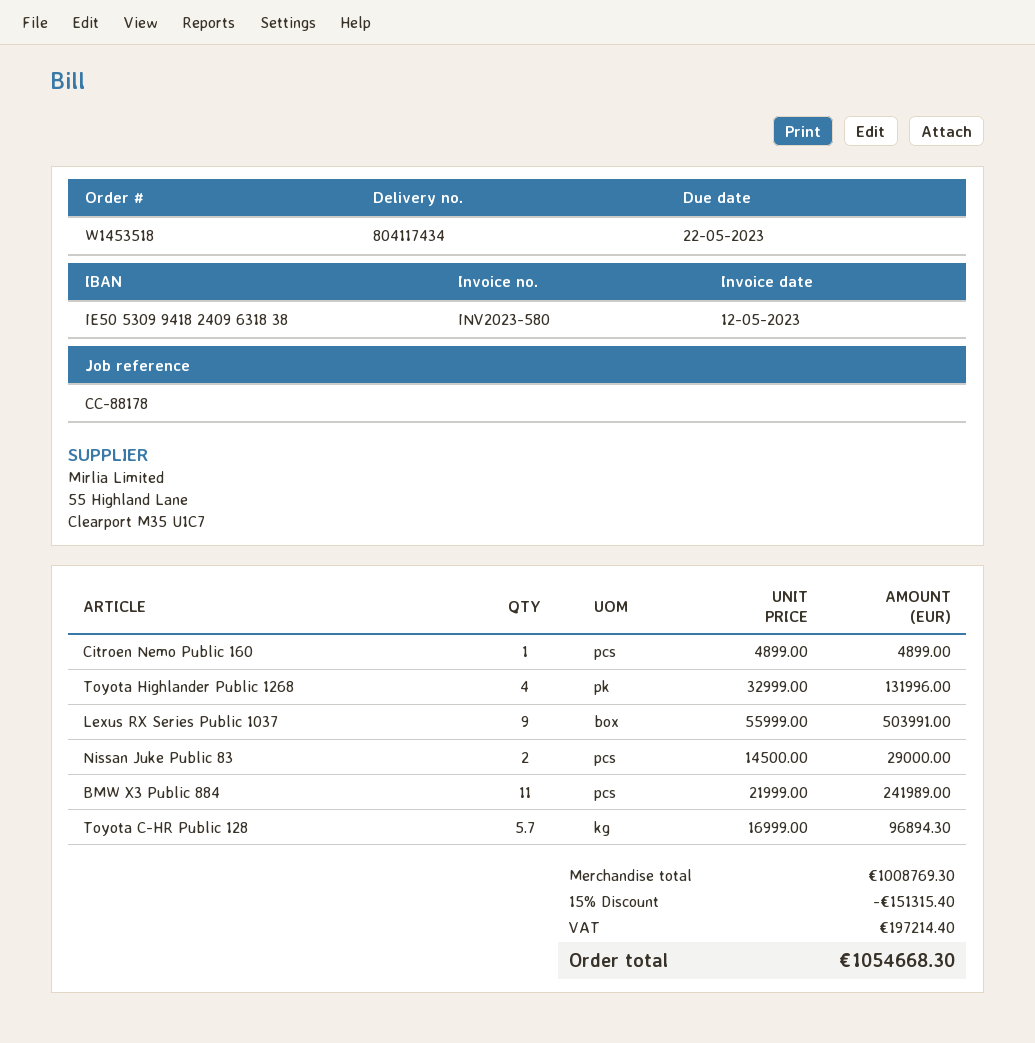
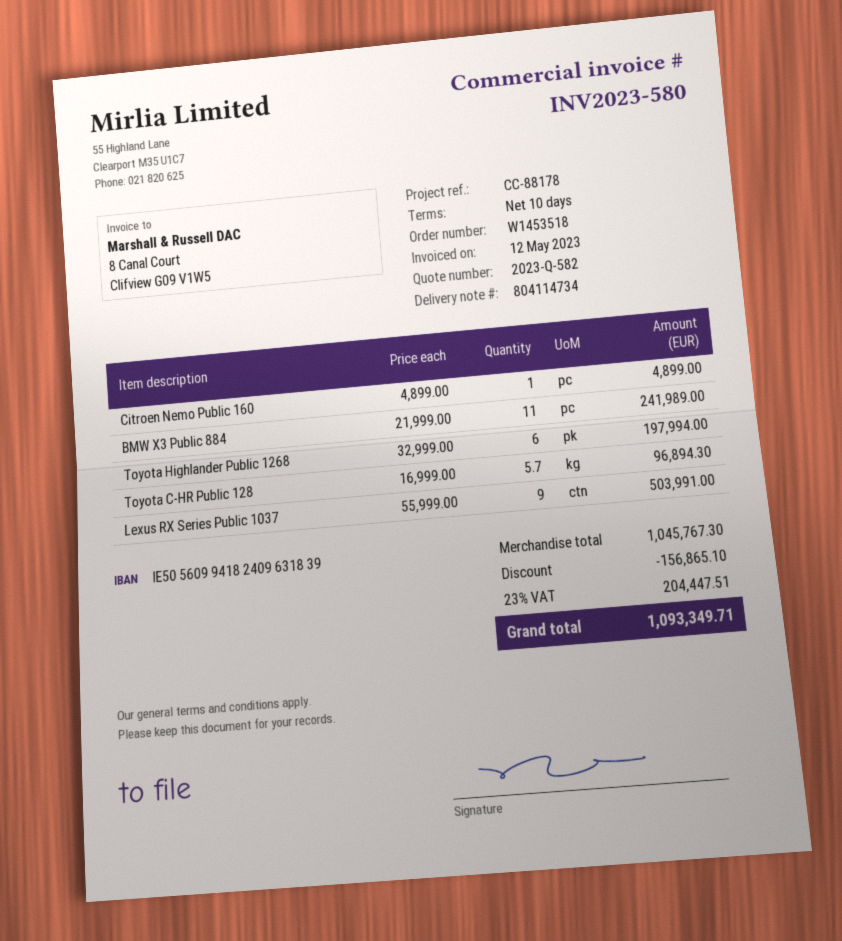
delivery note number: 804117434 -> 804114734
bank account: IE50530994182409631838 -> IE50560994182409631839
Toyota Highlander Public 1268: 4 x 32999.00 = 131996.00 -> 6 x 32999.00 = 197994.00
Nissan Juke Public 83: 2 x 14500.00 = 29000.00 -> none
subtotal: 1008769.30 -> 1045767.30
discount: 151315.40 -> 156865.10
tax: 197214.40 -> 204447.51
total: 1054668.30 -> 1093349.71

